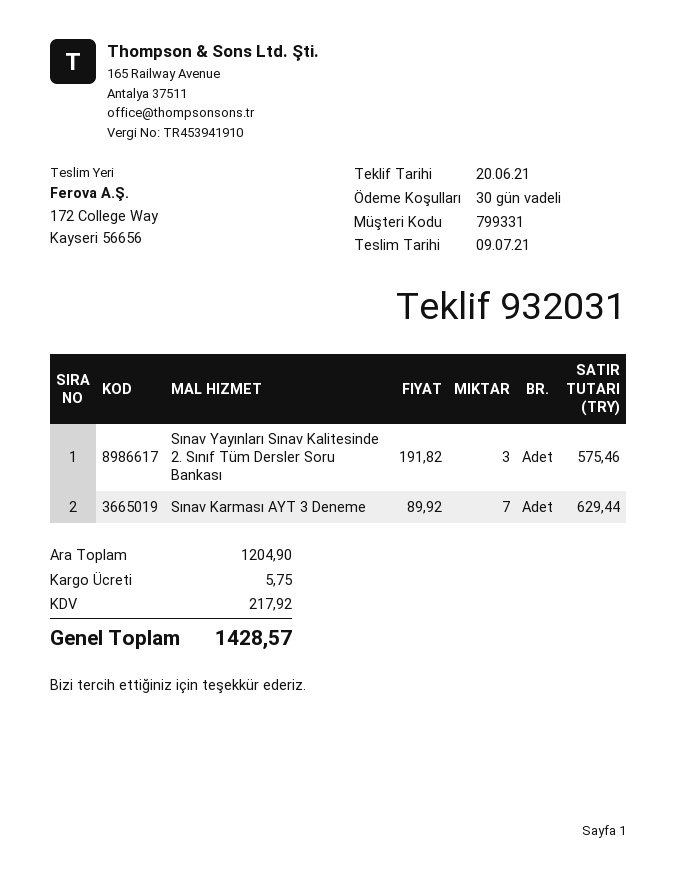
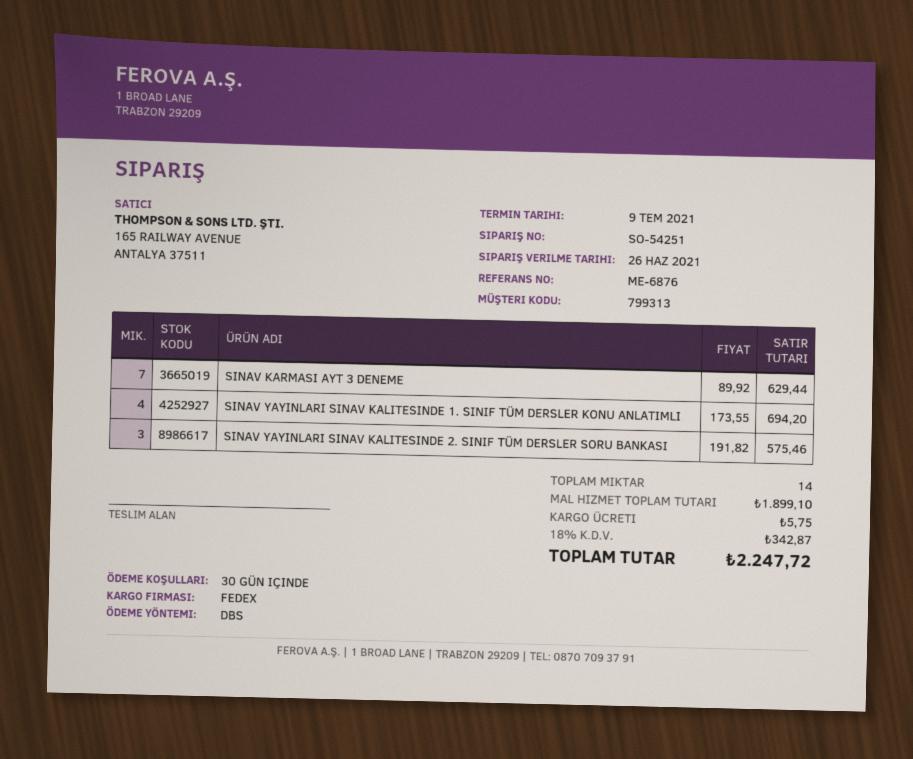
customer number: 799331 -> 799313
SINAV YAYINLARI SINAV KALITESINDE 1. SINIF TÜM DERSLER KONU ANLATIMLI: none -> 4 x 173.55 = 694.20
subtotal: 1204.90 -> 1899.10
tax: 217.92 -> 342.87
total: 1428.57 -> 2247.72

